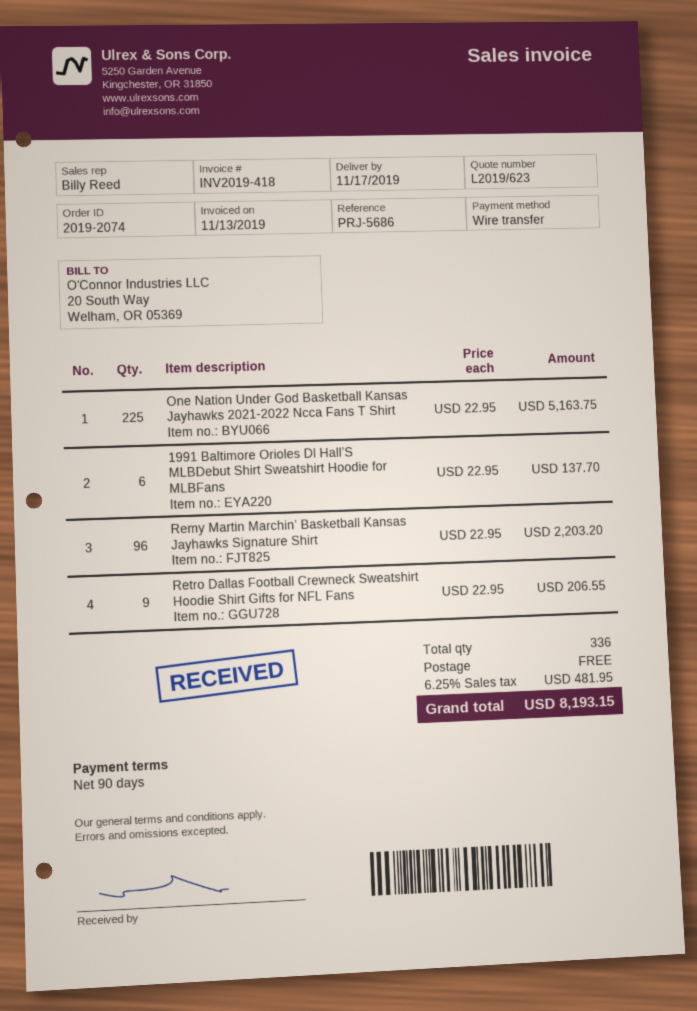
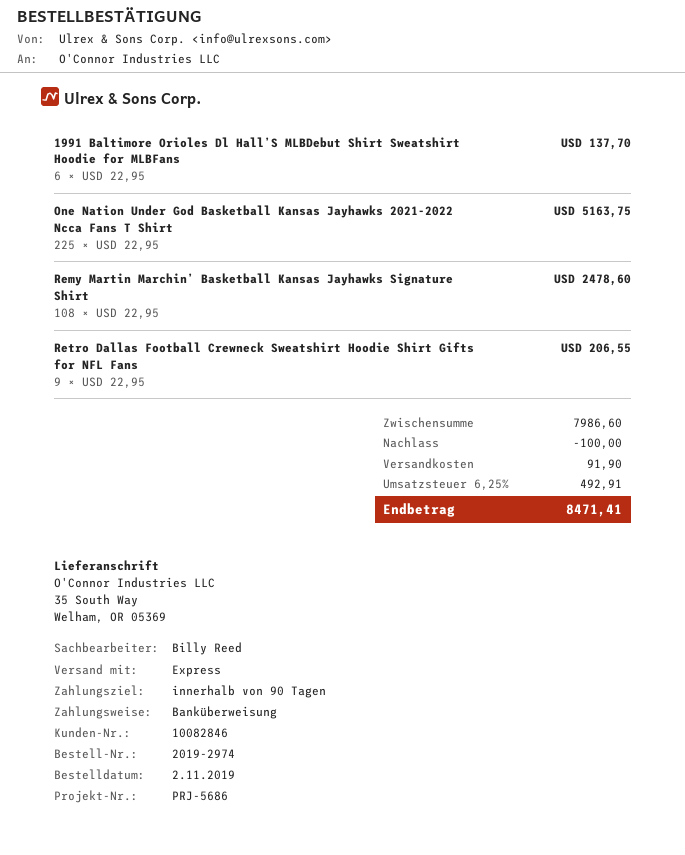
order number: 2019-2074 -> 2019-2974
Remy Martin Marchin’ Basketball Kansas Jayhawks Signature Shirt: 96 x 22.95 = 2203.20 -> 108 x 22.95 = 2478.60
discount: none -> 100.00
shipping: 0.00 -> 91.90
tax: 6.25% = 481.95 -> 6.25% = 492.91
total: 8193.15 -> 8471.41

